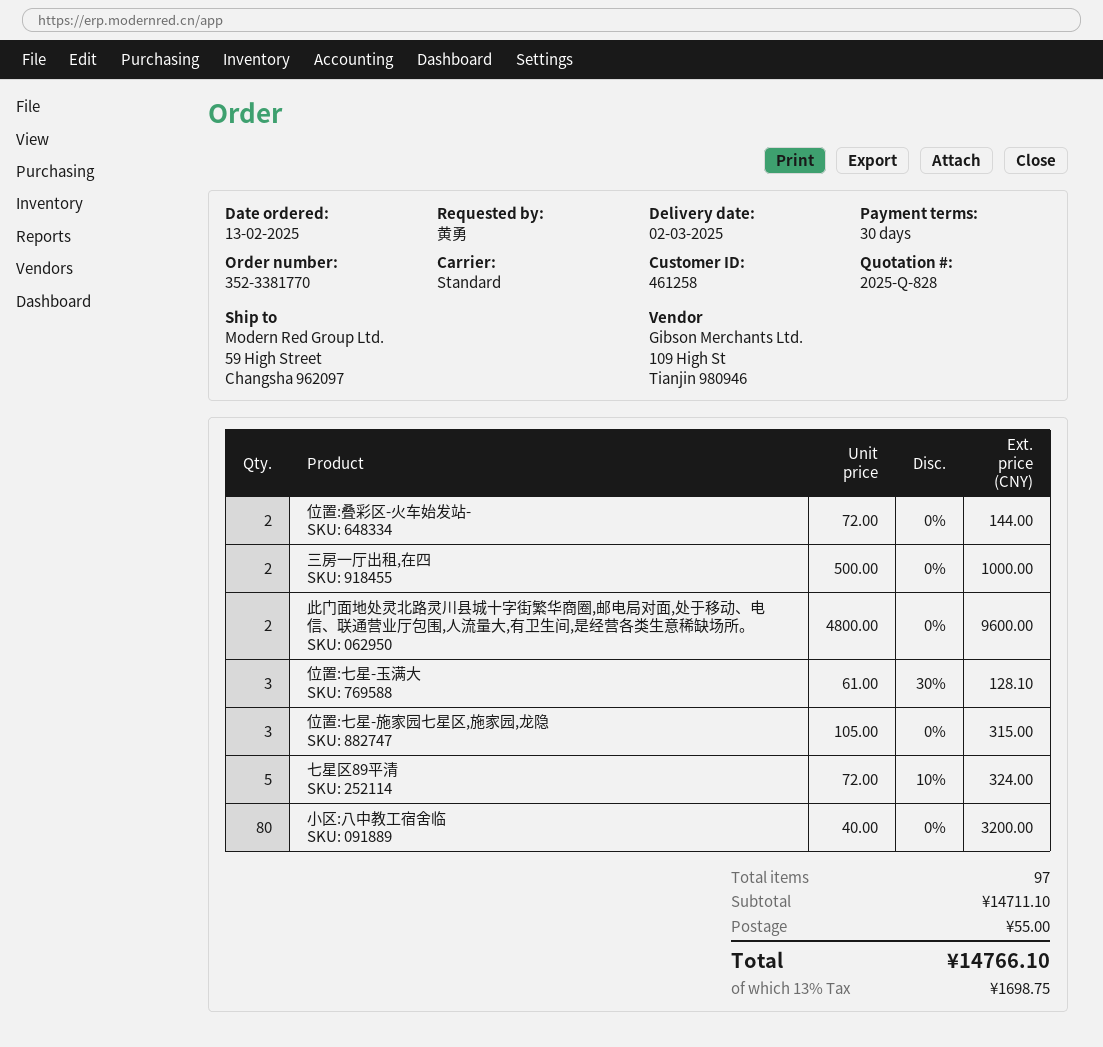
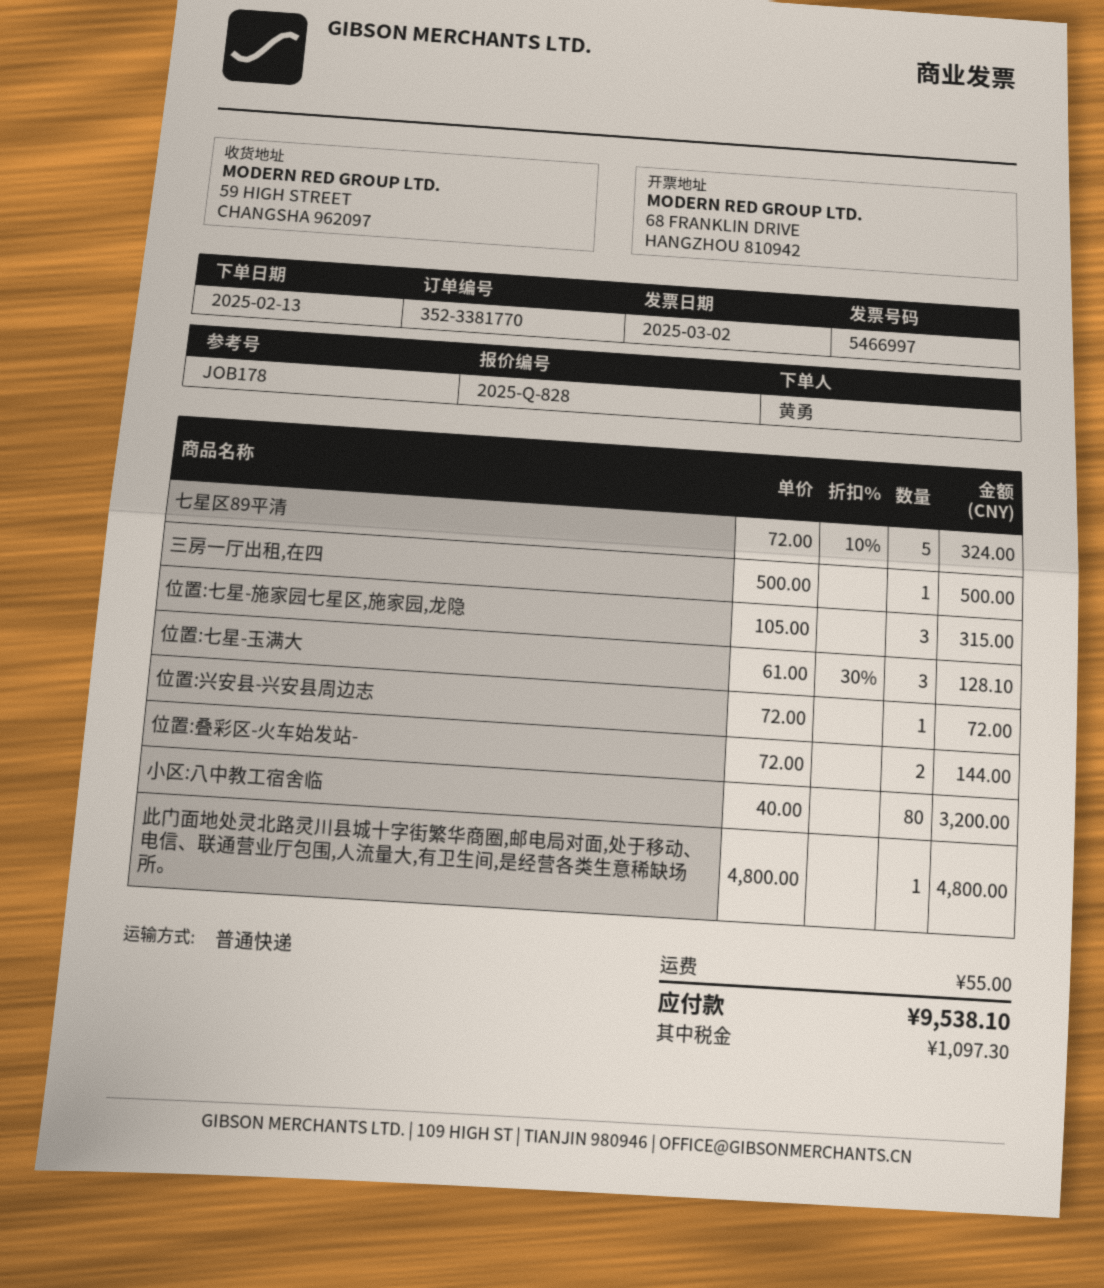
三房一厅出租,在四: 2 x 500.00 = 1000.00 -> 1 x 500.00 = 500.00
此门面地处灵北路灵川县城十字街繁华商圈,邮电局对面,处于移动、电信、联通营业厅包围,人流量大,有卫生间,是经营各类生意稀缺场所。: 2 x 4800.00 = 9600.00 -> 1 x 4800.00 = 4800.00
位置:兴安县-兴安县周边志: none -> 1 x 72.00 = 72.00
tax: 1698.75 -> 1097.30
total: 14766.10 -> 9538.10

